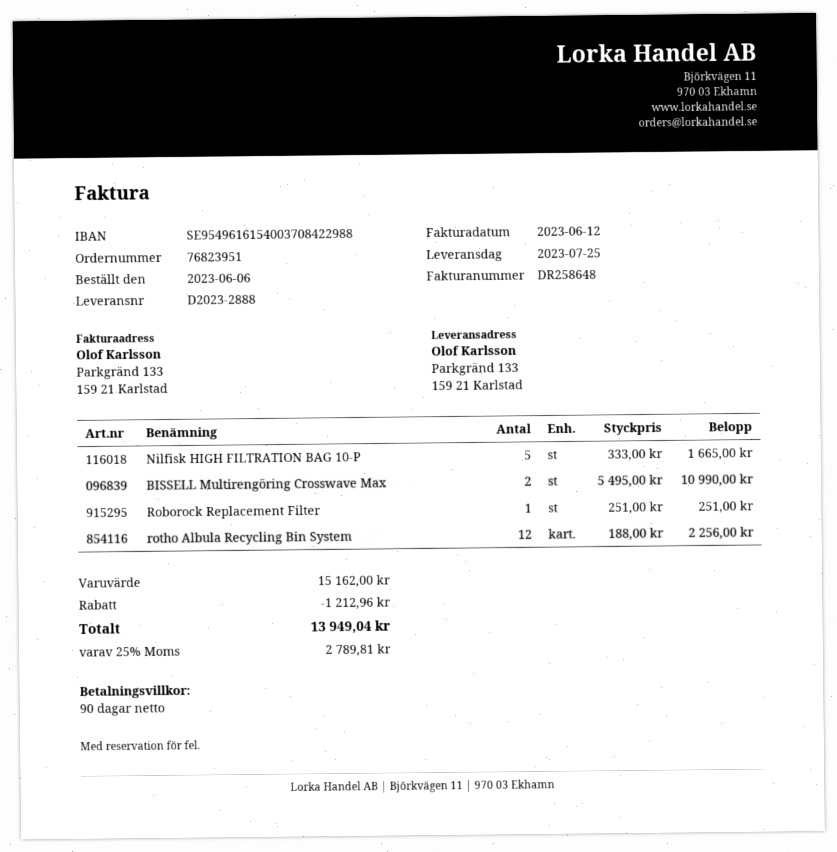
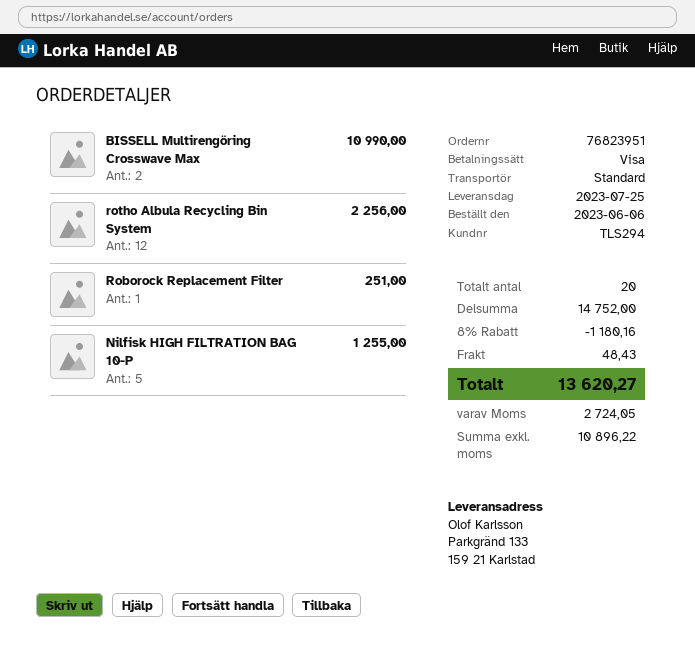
Nilfisk HIGH FILTRATION BAG 10-P: 5 for 1665.00 -> 5 for 1255.00
subtotal: 15162.00 -> 14752.00
discount: 1212.96 -> 1180.16
shipping: none -> 48.43
tax: 2789.81 -> 2724.05
total: 13949.04 -> 13620.27

